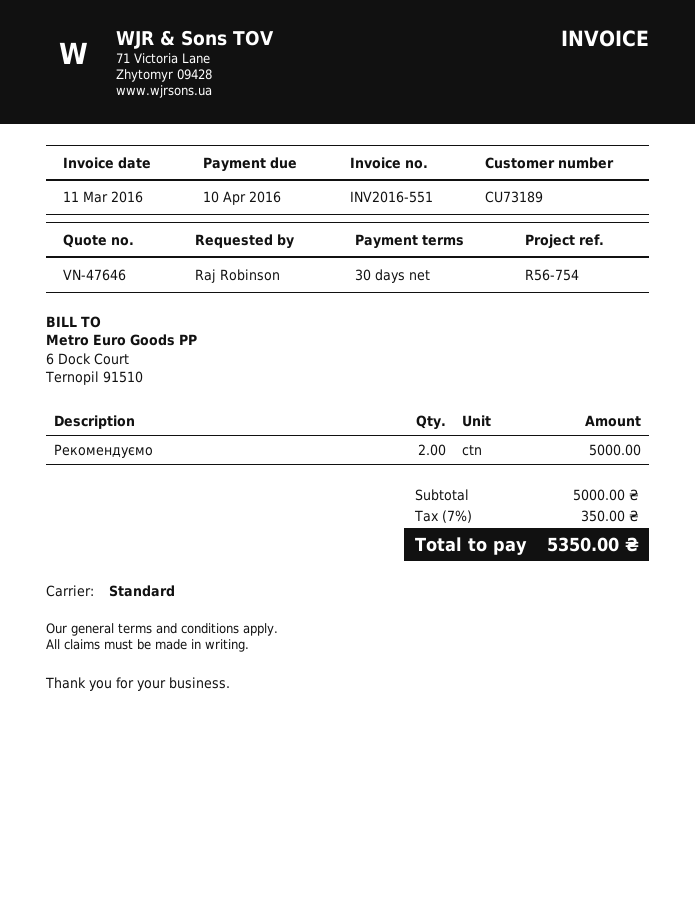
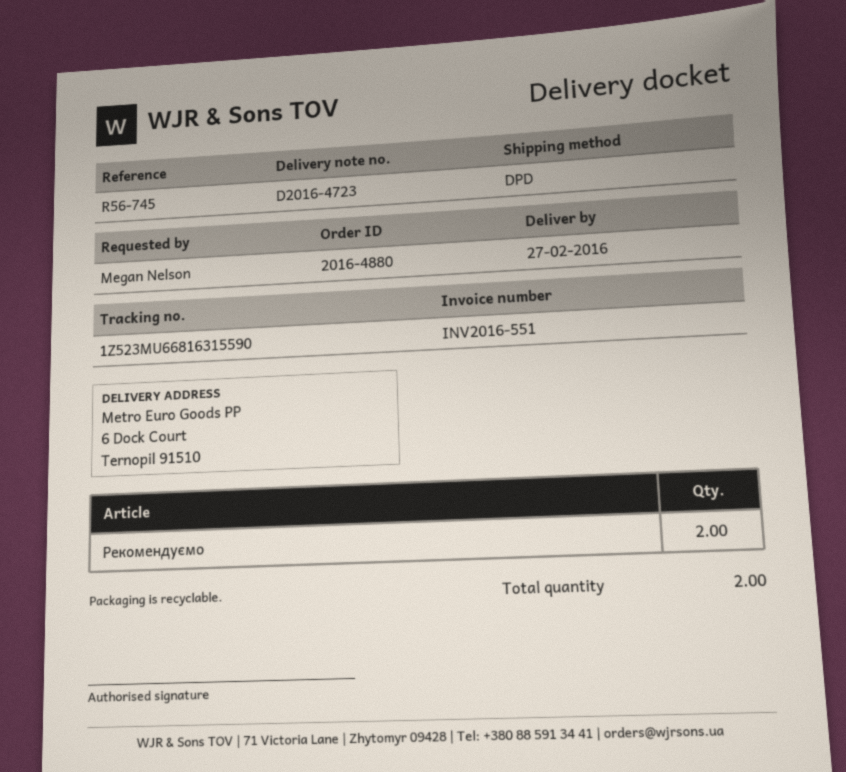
reference: R56-754 -> R56-745
ordered by: Raj Robinson -> Megan Nelson
shipping method: standard -> DPD

